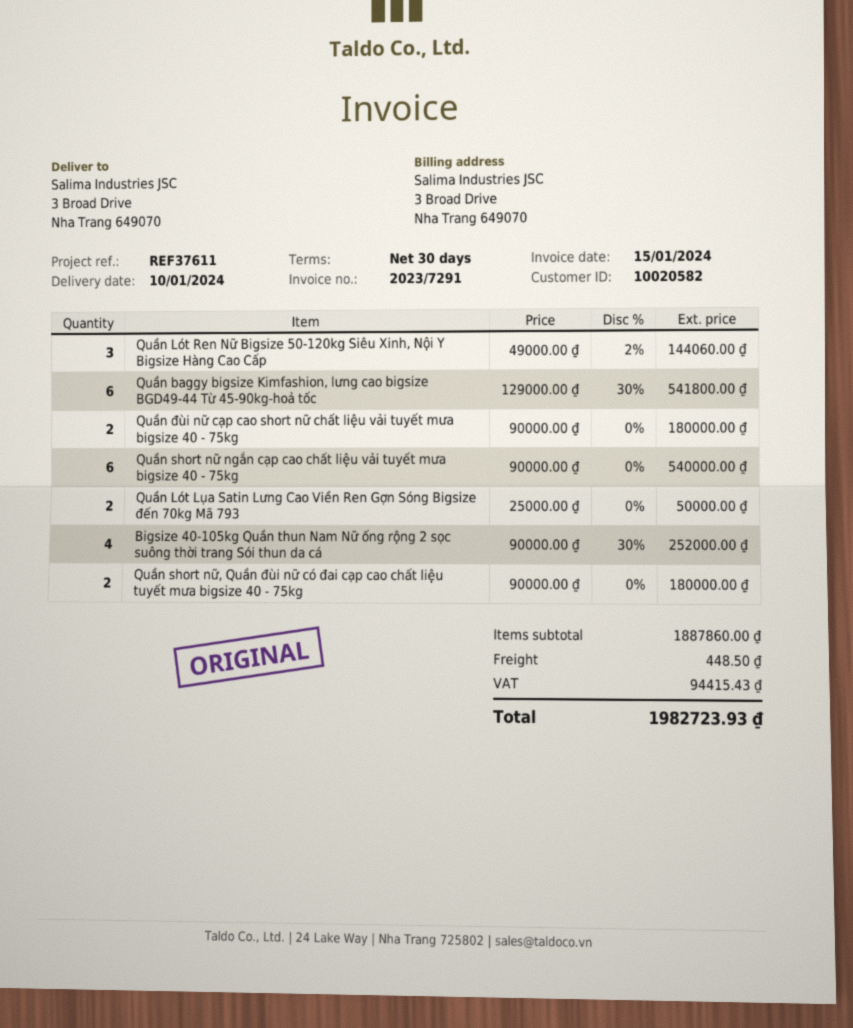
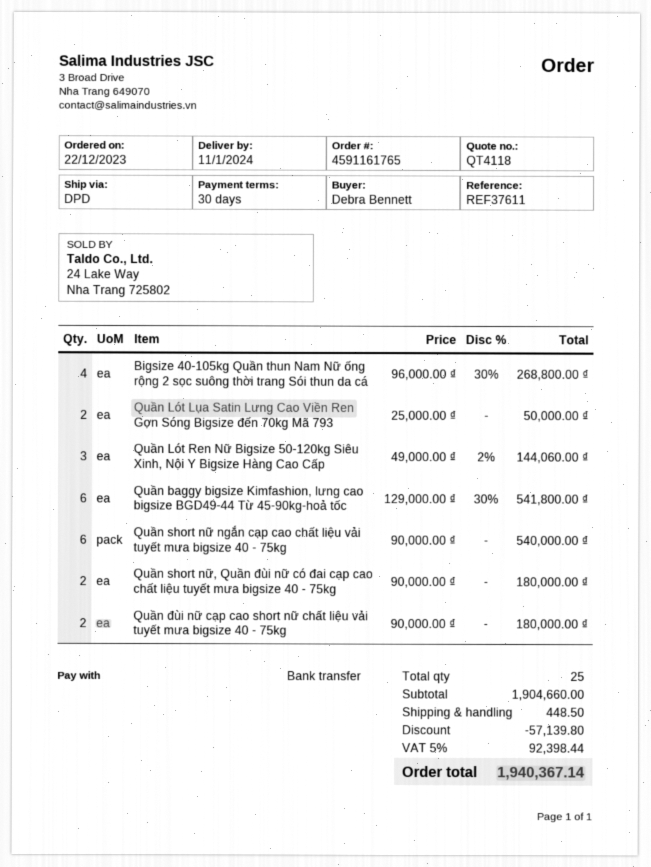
delivery date: 2024-01-10 -> 2024-01-11
Bigsize 40-105kg Quần thun Nam Nữ ống rộng 2 sọc suông thời trang Sói thun da cá: 4 x 90000.00 - 30% = 252000.00 -> 4 x 96000.00 - 30% = 268800.00
subtotal: 1887860.00 -> 1904660.00
discount: none -> 57139.80
tax: 94415.43 -> 92398.44
total: 1982723.93 -> 1940367.14

